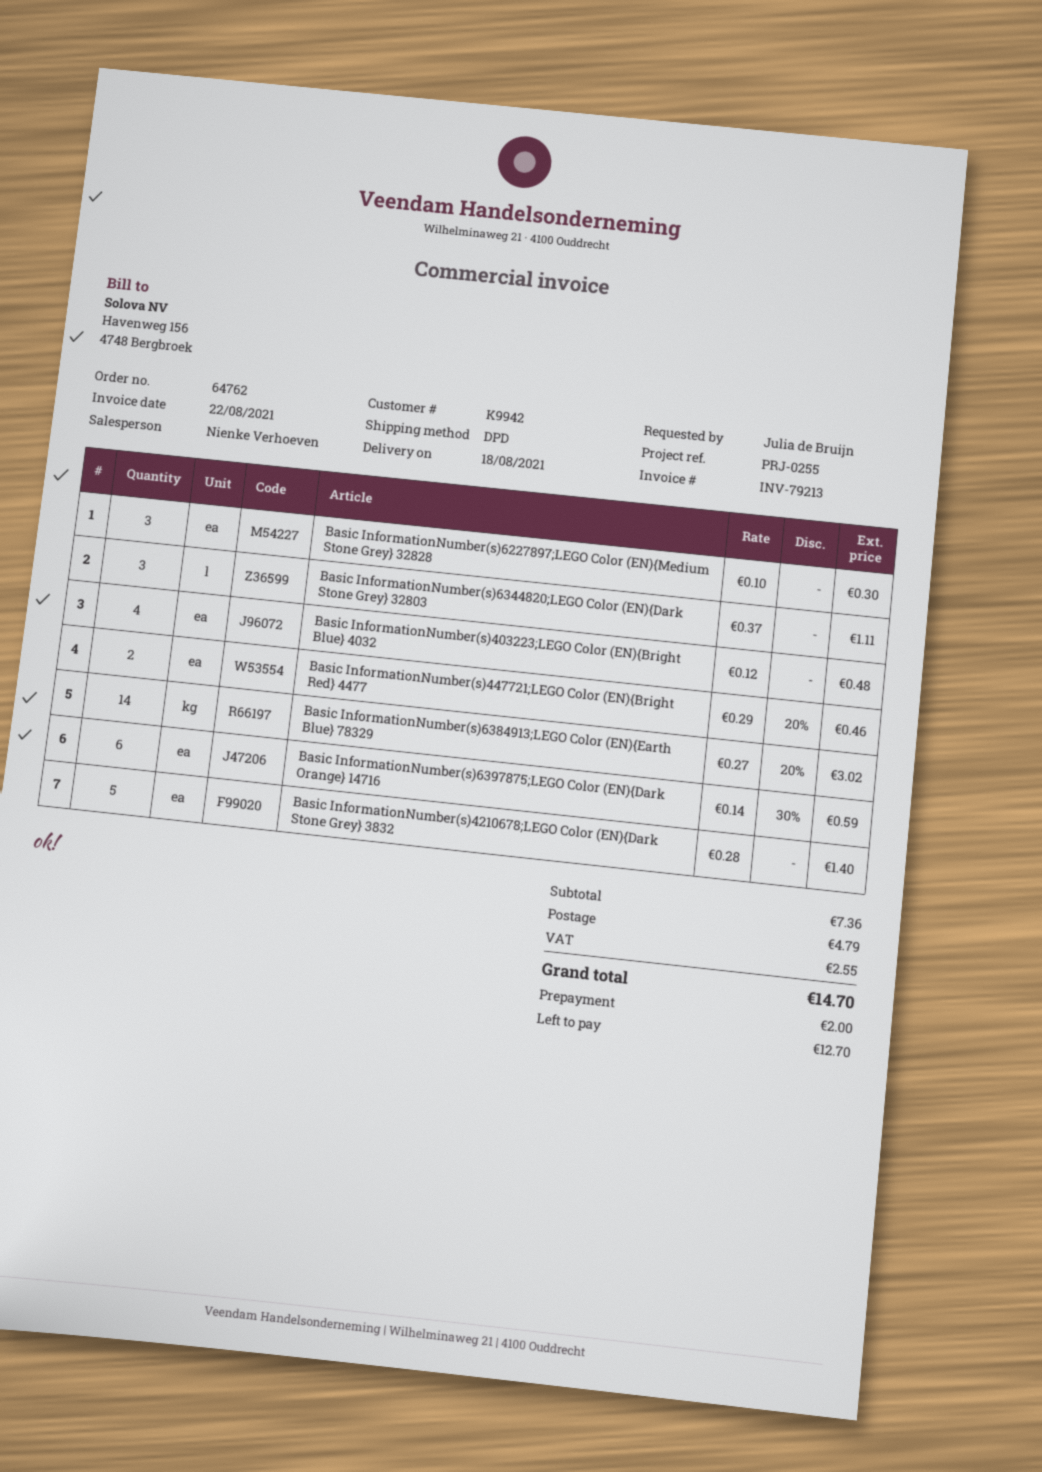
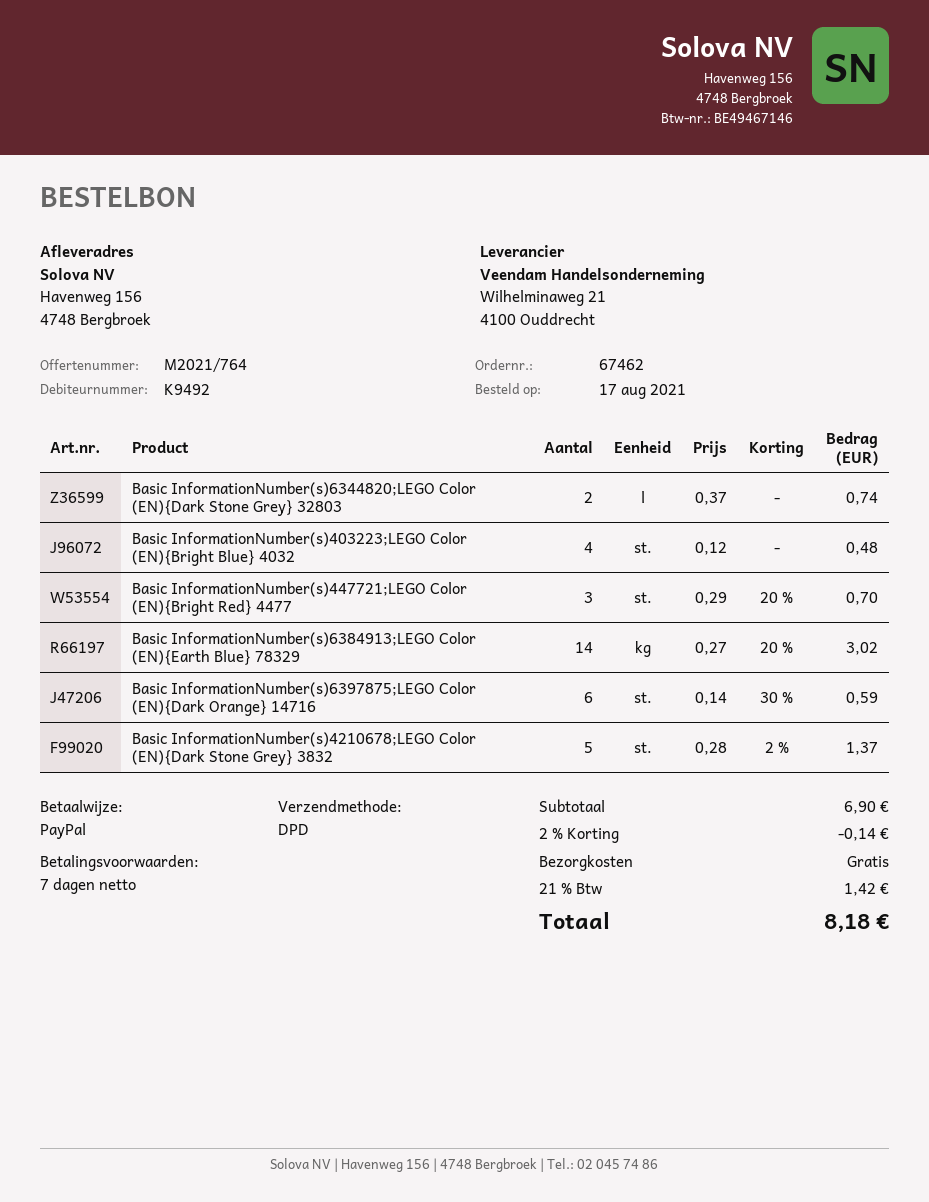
order number: 64762 -> 67462
customer number: K9942 -> K9492
Basic InformationNumber(s)6227897;LEGO Color (EN){Medium Stone Grey} 32828: 3 x 0.10 = 0.30 -> none
Basic InformationNumber(s)6344820;LEGO Color (EN){Dark Stone Grey} 32803: 3 x 0.37 = 1.11 -> 2 x 0.37 = 0.74
Basic InformationNumber(s)447721;LEGO Color (EN){Bright Red} 4477: 2 x 0.29 - 20% = 0.46 -> 3 x 0.29 - 20% = 0.70
Basic InformationNumber(s)4210678;LEGO Color (EN){Dark Stone Grey} 3832: 5 x 0.28 = 1.40 -> 5 x 0.28 - 2% = 1.37
subtotal: 7.36 -> 6.90
discount: none -> 2% = 0.14
shipping: 4.79 -> 0.00
tax: 2.55 -> 1.42
total: 14.70 -> 8.18

